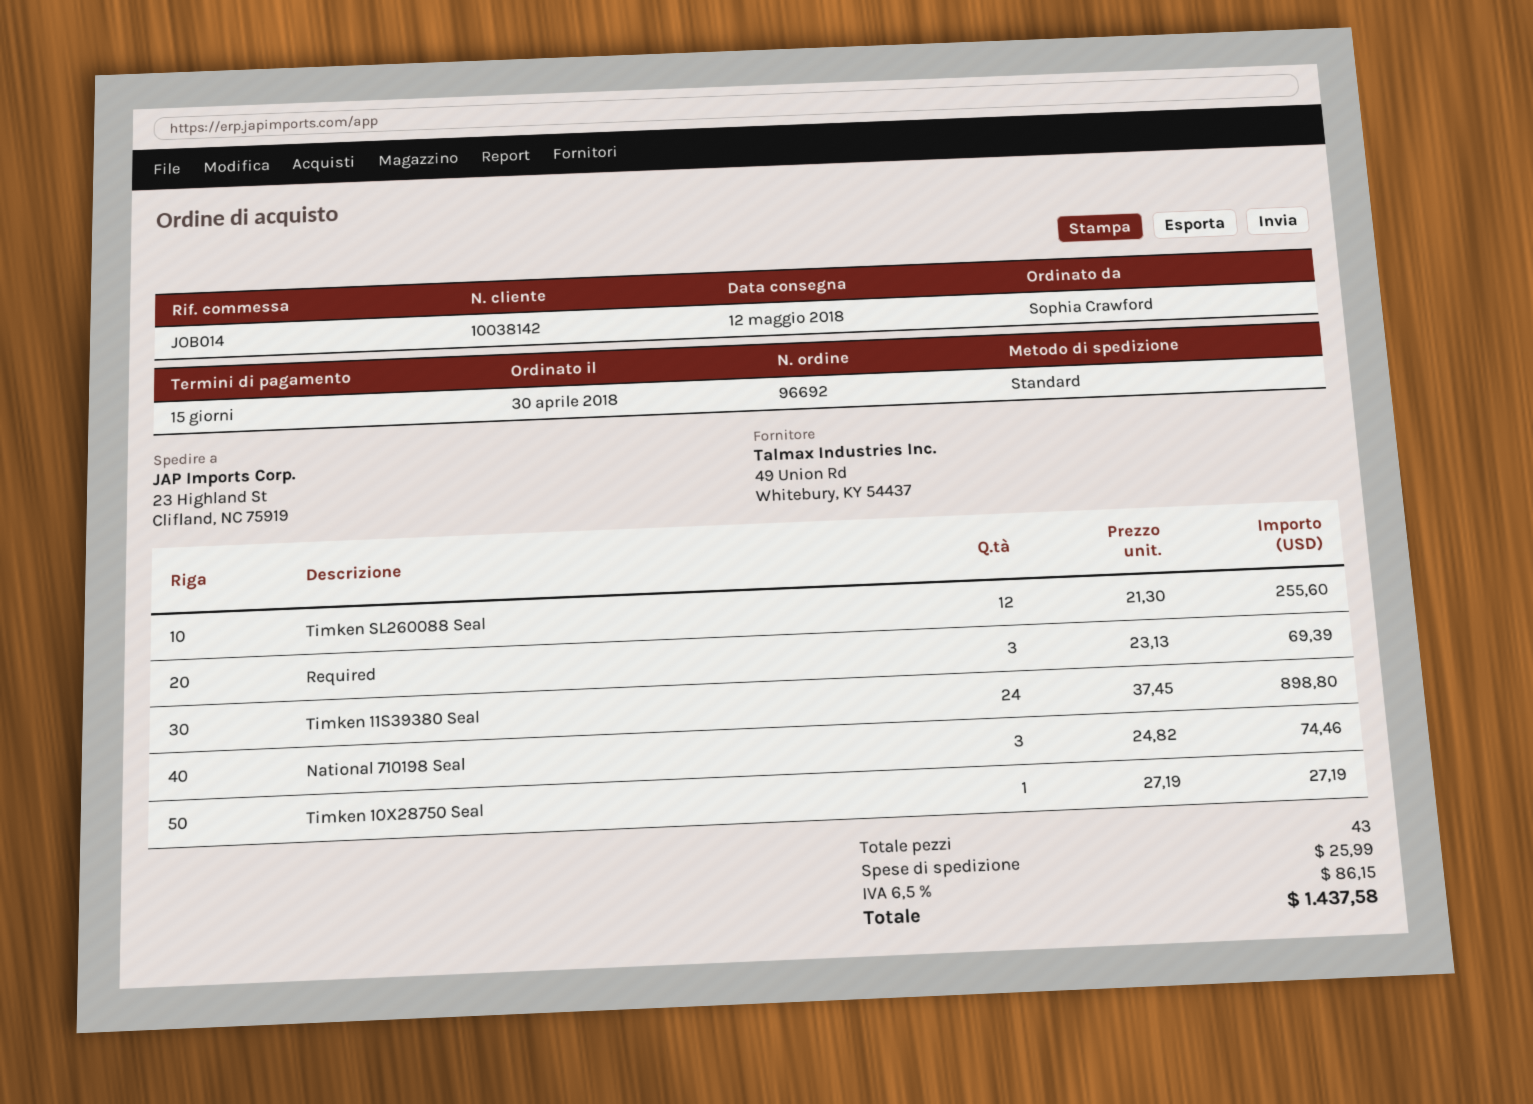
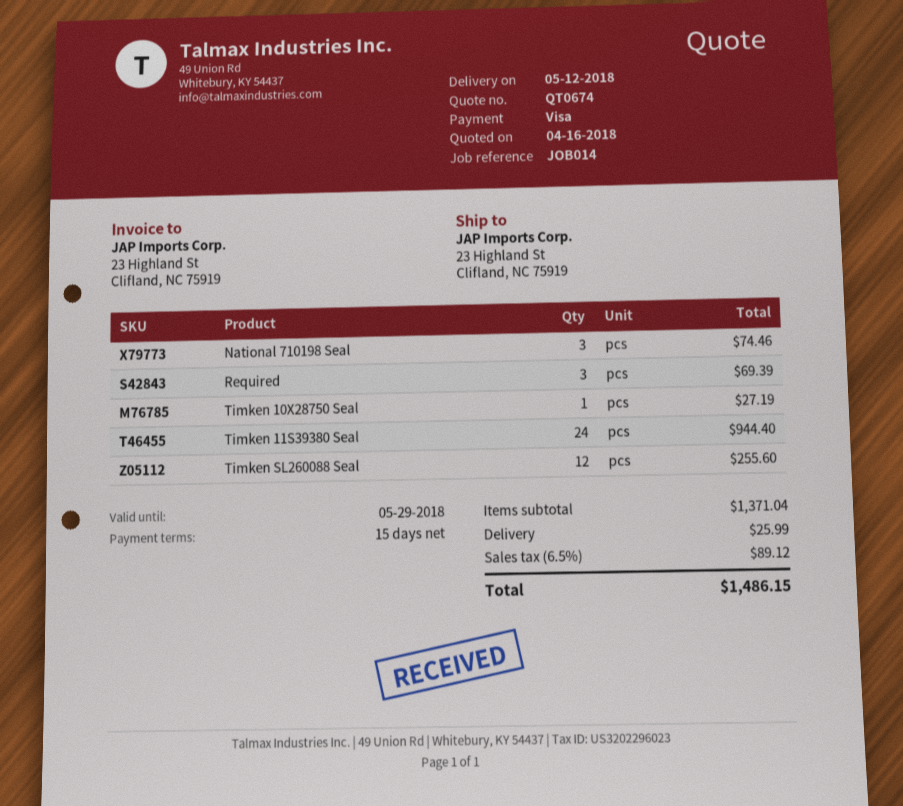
Timken 11S39380 Seal: 24 for 898.80 -> 24 for 944.40
tax: 6.5% = 86.15 -> 6.5% = 89.12
total: 1437.58 -> 1486.15

